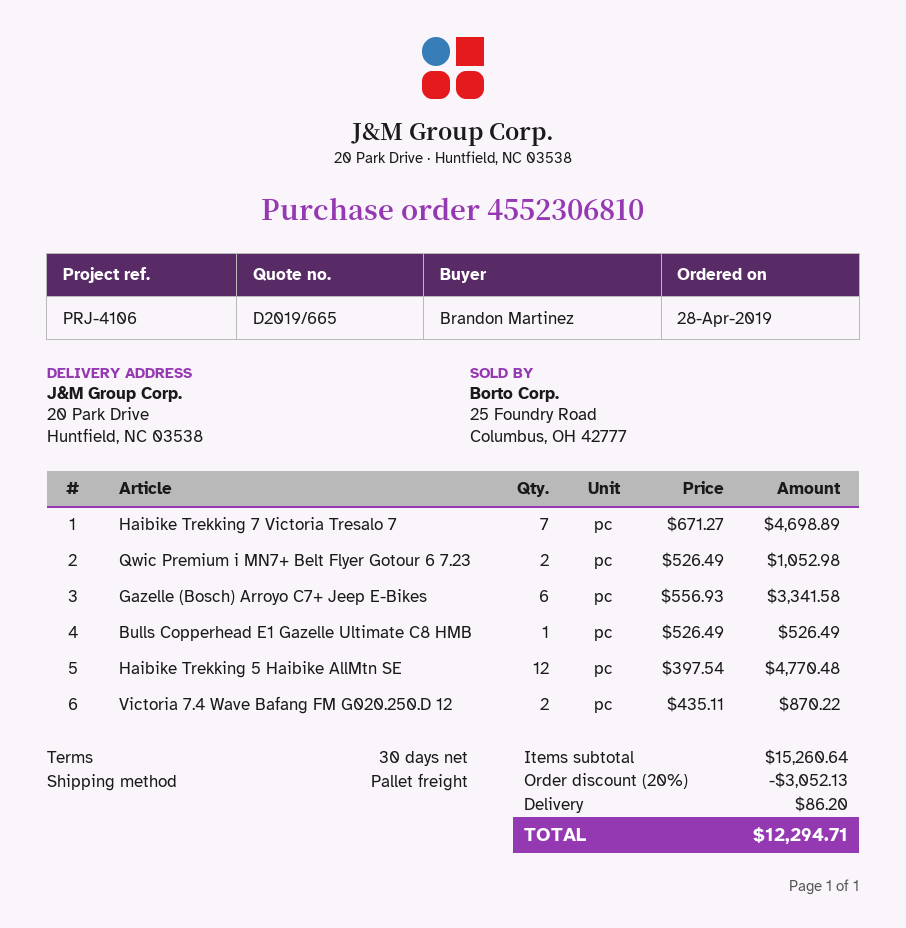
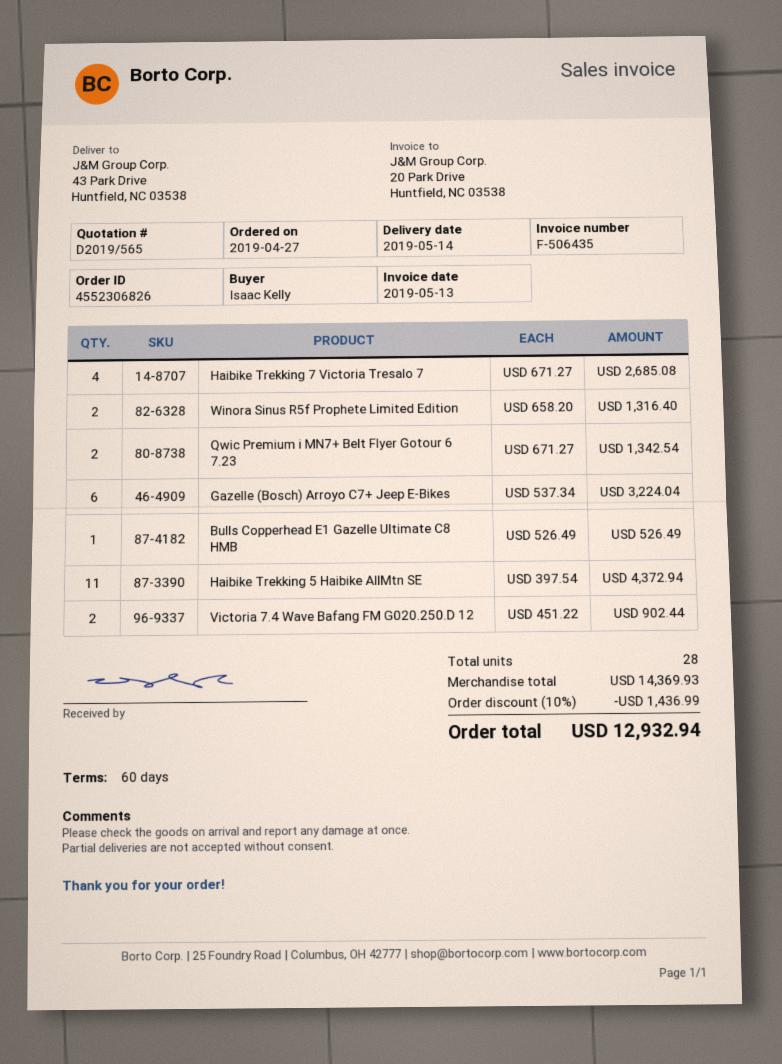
quote number: D2019/665 -> D2019/565
order number: 4552306810 -> 4552306826
order date: 2019-04-28 -> 2019-04-27
payment terms: 30 days -> 60 days
ordered by: Brandon Martinez -> Isaac Kelly
ship to: 20 Park Drive, Huntfield, NC 03538 -> 43 Park Drive, Huntfield, NC 03538
Haibike Trekking 7 Victoria Tresalo 7: 7 x 671.27 = 4698.89 -> 4 x 671.27 = 2685.08
Qwic Premium i MN7+ Belt Flyer Gotour 6 7.23: 2 x 526.49 = 1052.98 -> 2 x 671.27 = 1342.54
Gazelle (Bosch) Arroyo C7+ Jeep E-Bikes: 6 x 556.93 = 3341.58 -> 6 x 537.34 = 3224.04
Haibike Trekking 5 Haibike AllMtn SE: 12 x 397.54 = 4770.48 -> 11 x 397.54 = 4372.94
Victoria 7.4 Wave Bafang FM G020.250.D 12: 2 x 435.11 = 870.22 -> 2 x 451.22 = 902.44
Winora Sinus R5f Prophete Limited Edition: none -> 2 x 658.20 = 1316.40
subtotal: 15260.64 -> 14369.93
discount: 20% = 3052.13 -> 10% = 1436.99
shipping: 86.20 -> none
total: 12294.71 -> 12932.94

